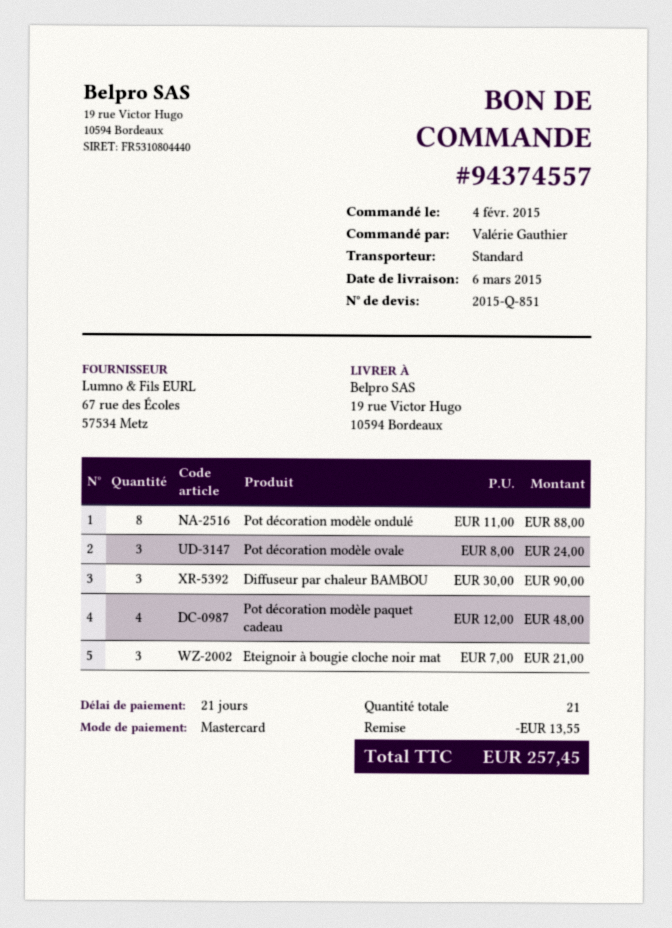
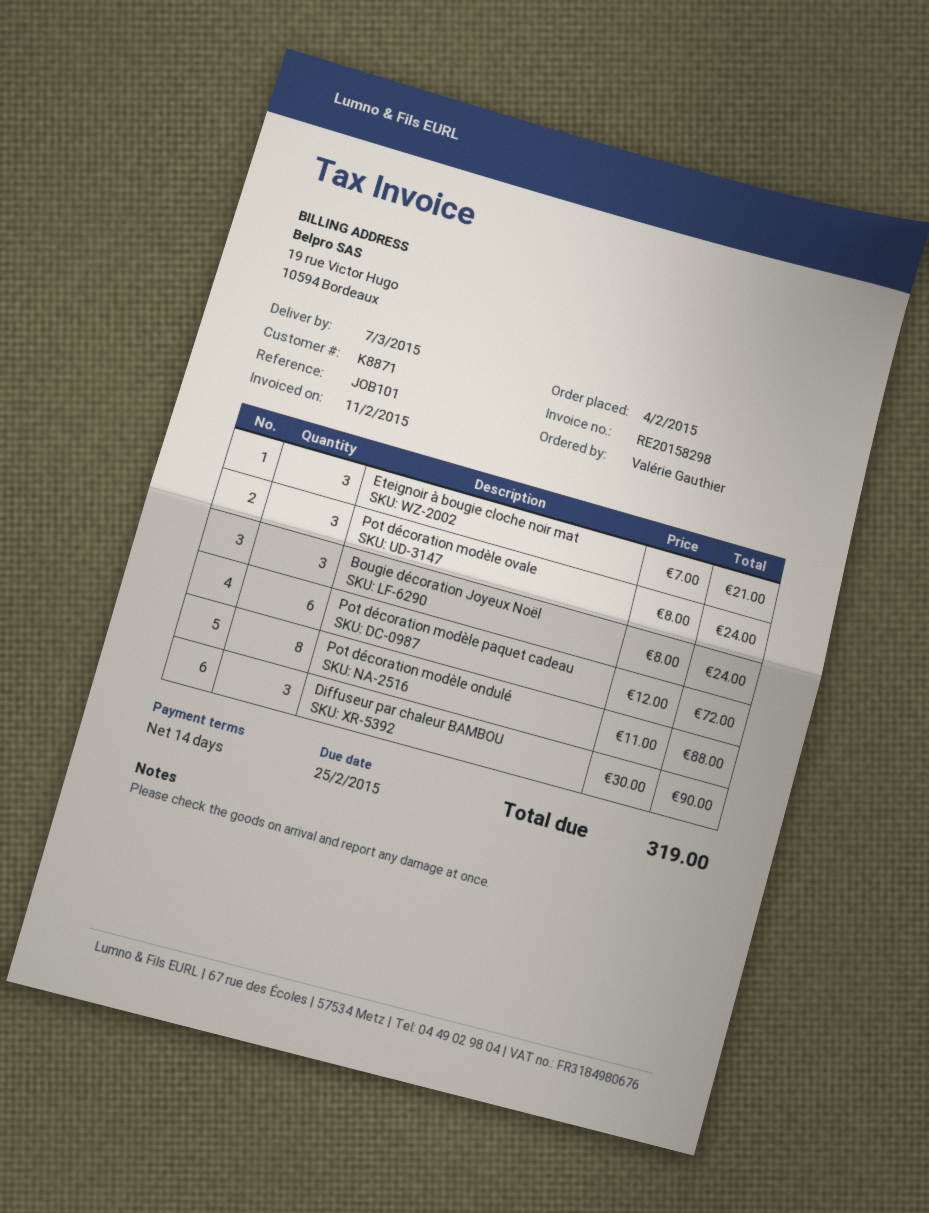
delivery date: 2015-03-06 -> 2015-03-07
payment terms: 21 days -> 14 days
Pot décoration modèle paquet cadeau: 4 x 12.00 = 48.00 -> 6 x 12.00 = 72.00
Bougie décoration Joyeux Noël: none -> 3 x 8.00 = 24.00
discount: 13.55 -> none
total: 257.45 -> 319.00

